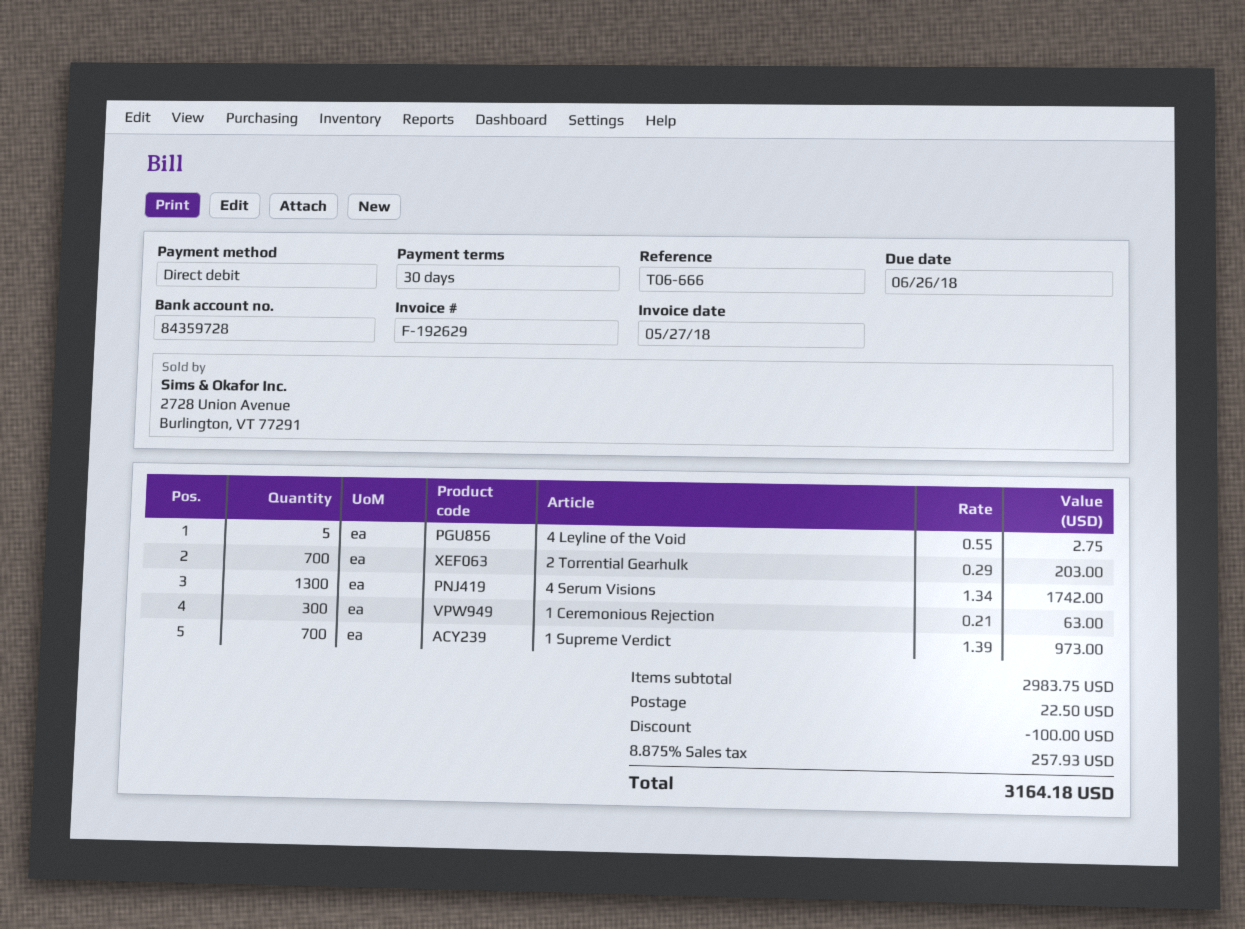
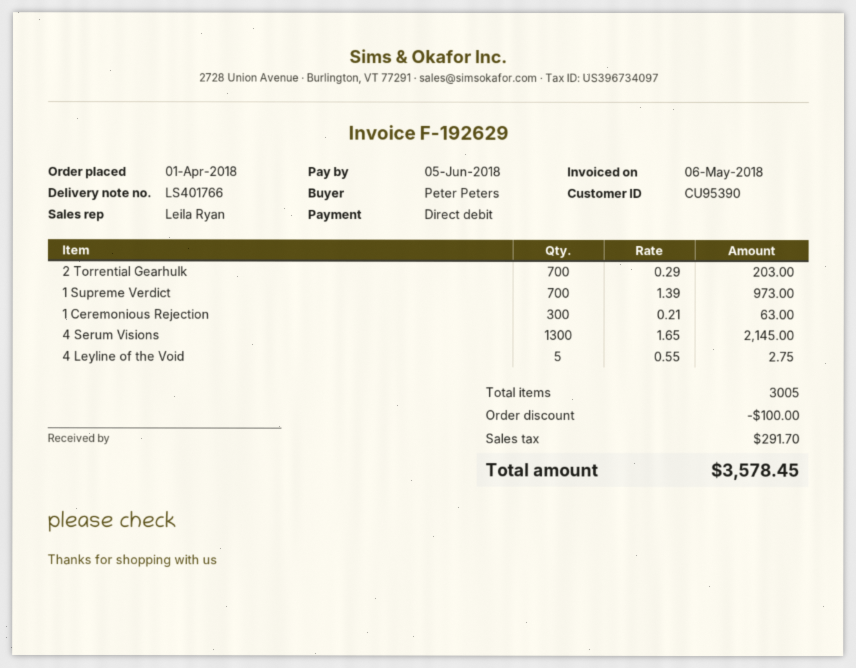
invoice date: 2018-05-27 -> 2018-05-06
due date: 2018-06-26 -> 2018-06-05
4 Serum Visions: 1300 x 1.34 = 1742.00 -> 1300 x 1.65 = 2145.00
shipping: 22.50 -> none
tax: 257.93 -> 291.70
total: 3164.18 -> 3578.45

